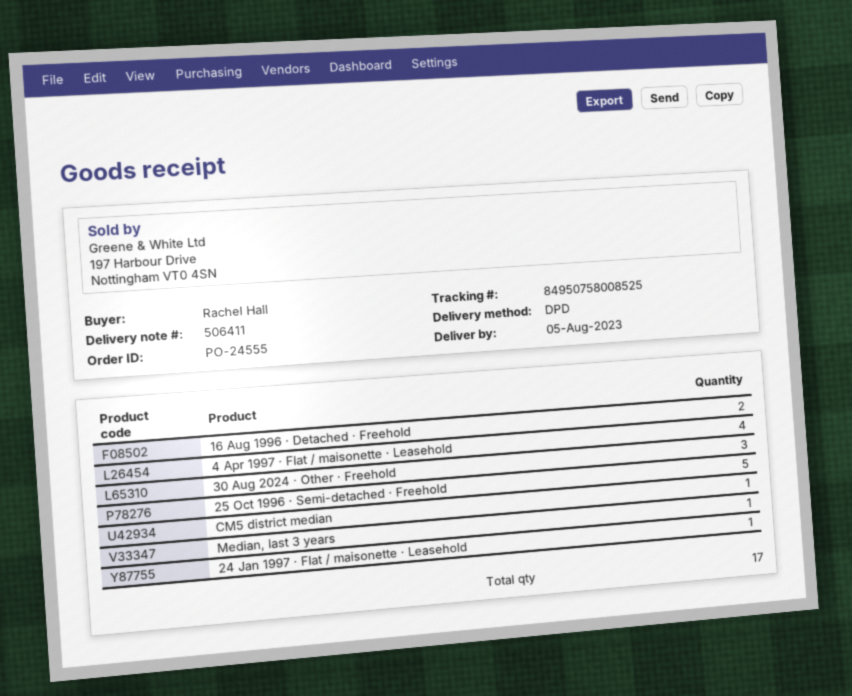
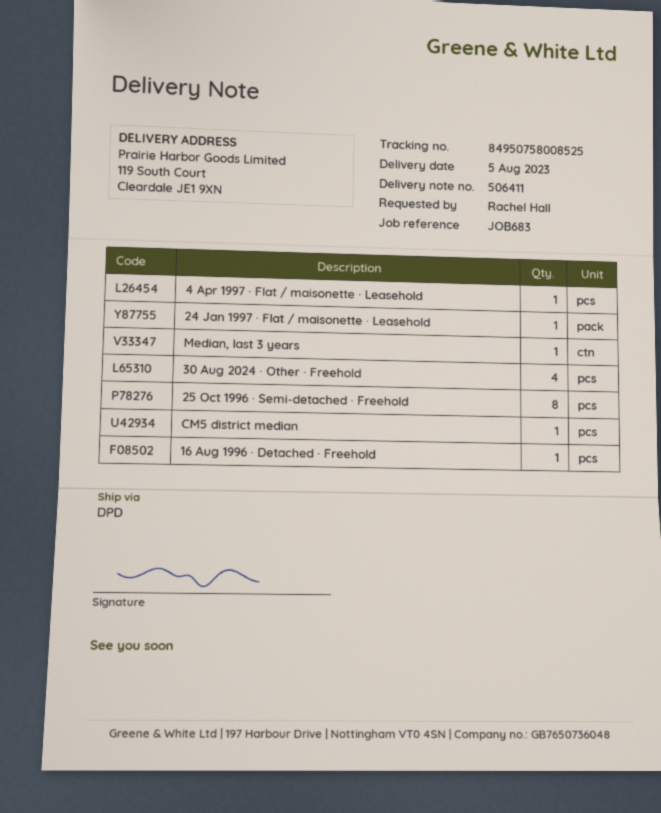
16 Aug 1996 · Detached · Freehold: 2 -> 1
4 Apr 1997 · Flat / maisonette · Leasehold: 4 -> 1
30 Aug 2024 · Other · Freehold: 3 -> 4
25 Oct 1996 · Semi-detached · Freehold: 5 -> 8

